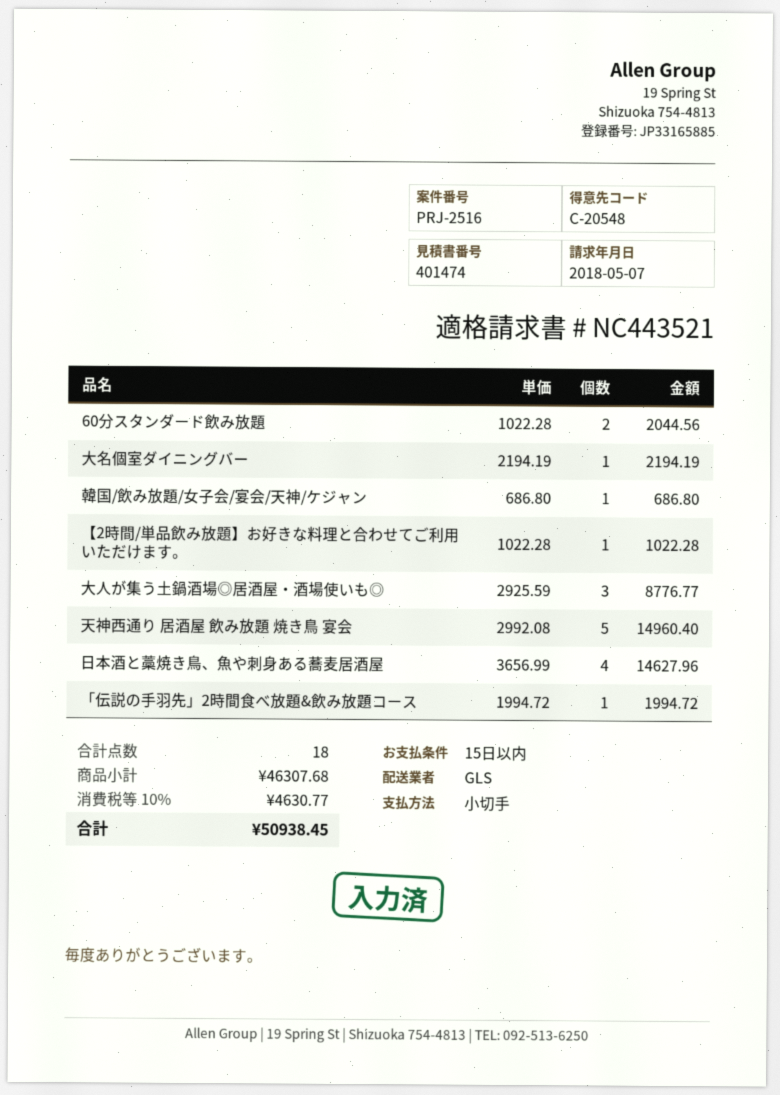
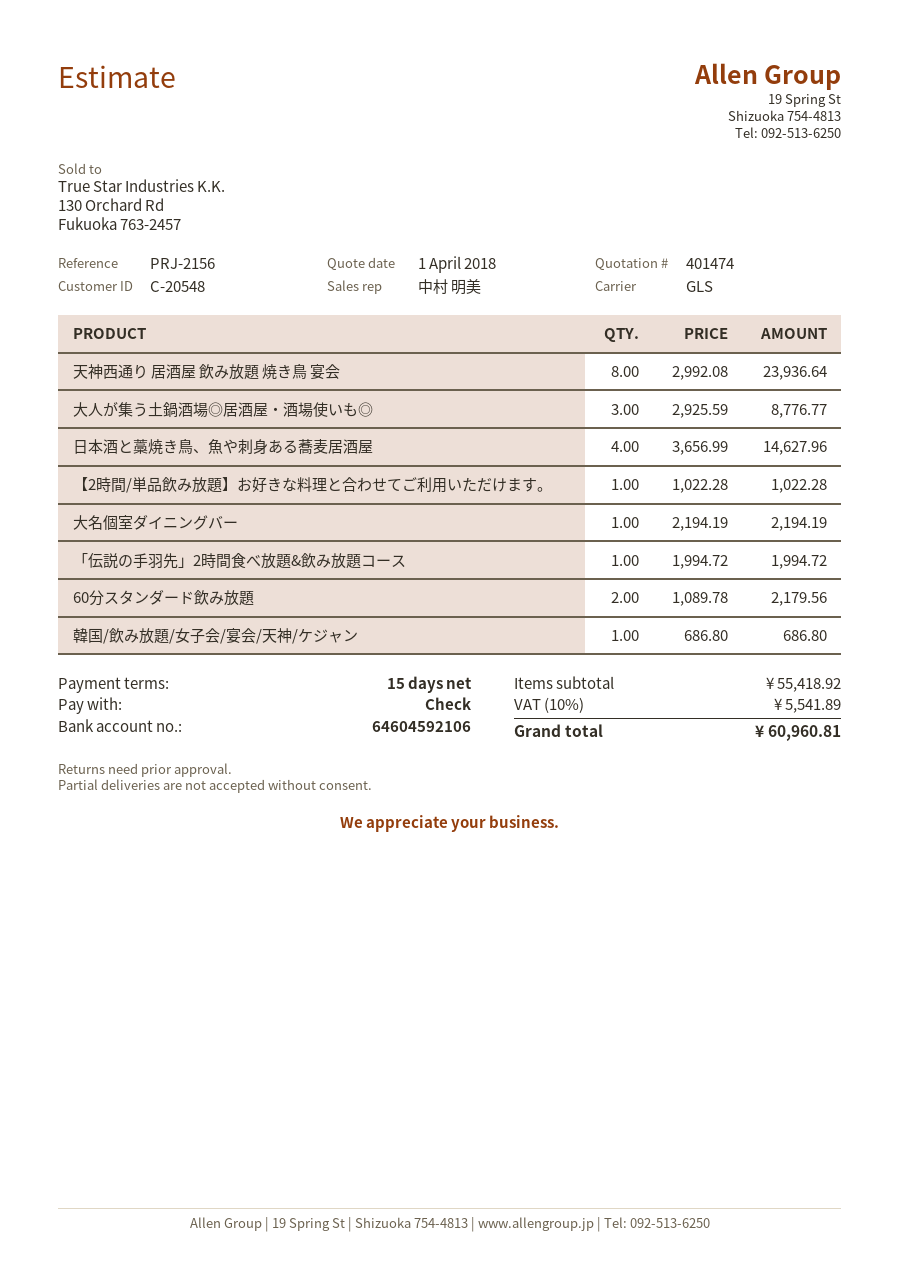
reference: PRJ-2516 -> PRJ-2156
60分スタンダード飲み放題: 2 x 1022.28 = 2044.56 -> 2 x 1089.78 = 2179.56
天神西通り 居酒屋 飲み放題 焼き鳥 宴会: 5 x 2992.08 = 14960.40 -> 8 x 2992.08 = 23936.64
subtotal: 46307.68 -> 55418.92
tax: 10% = 4630.77 -> 10% = 5541.89
total: 50938.45 -> 60960.81

